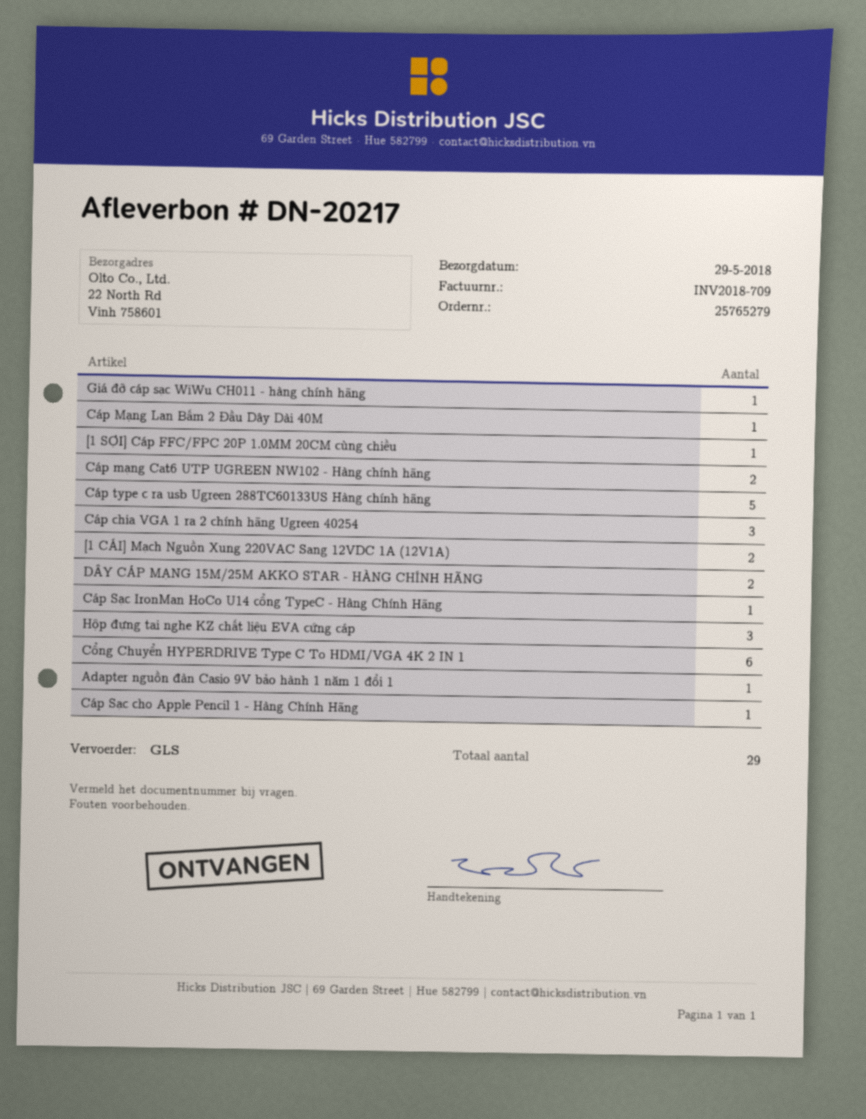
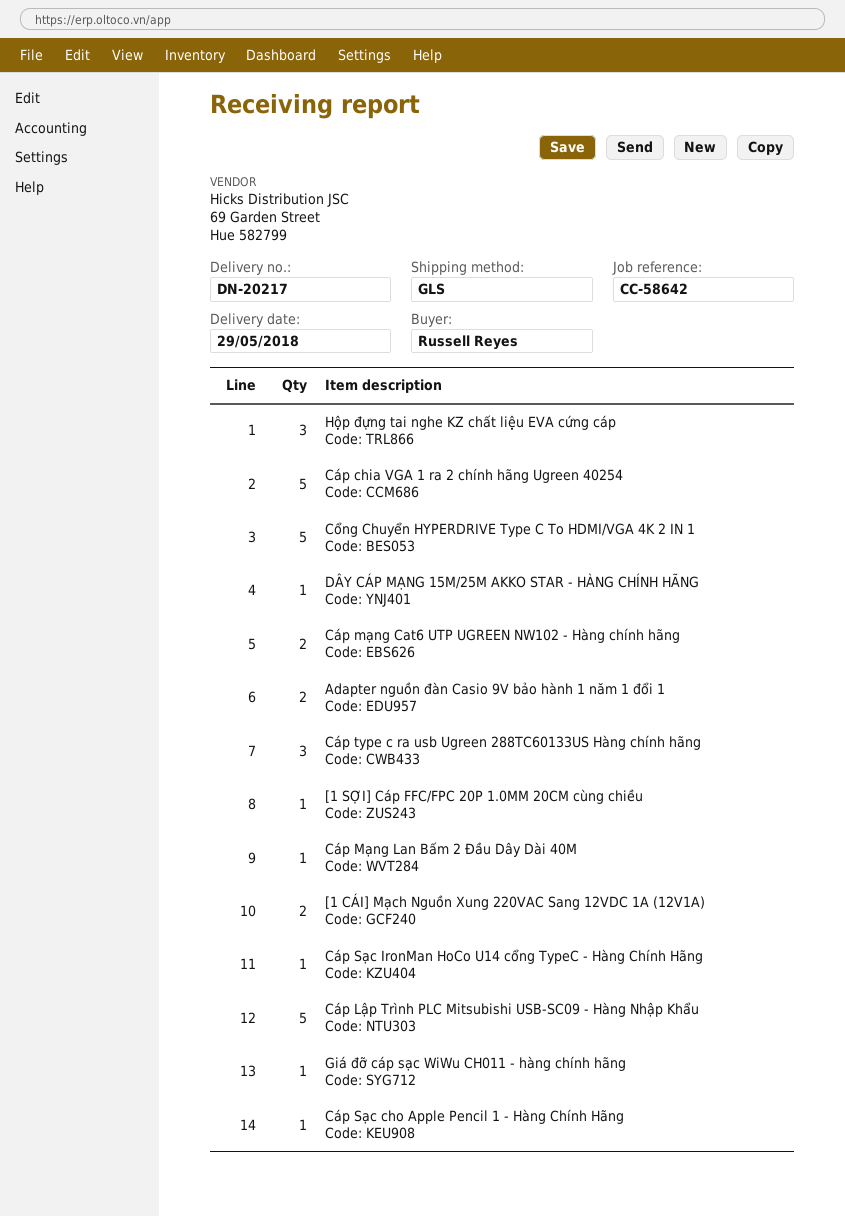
Cáp type c ra usb Ugreen 288TC60133US Hàng chính hãng: 5 -> 3
Cáp chia VGA 1 ra 2 chính hãng Ugreen 40254: 3 -> 5
DÂY CÁP MẠNG 15M/25M AKKO STAR - HÀNG CHÍNH HÃNG: 2 -> 1
Cổng Chuyển HYPERDRIVE Type C To HDMI/VGA 4K 2 IN 1: 6 -> 5
Adapter nguồn đàn Casio 9V bảo hành 1 năm 1 đổi 1: 1 -> 2
Cáp Lập Trình PLC Mitsubishi USB-SC09 - Hàng Nhập Khẩu: none -> 5

